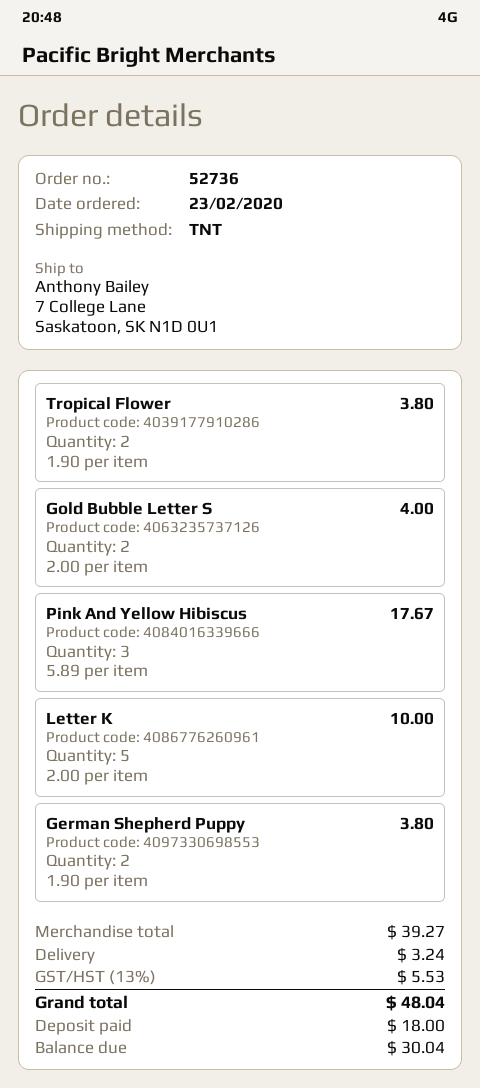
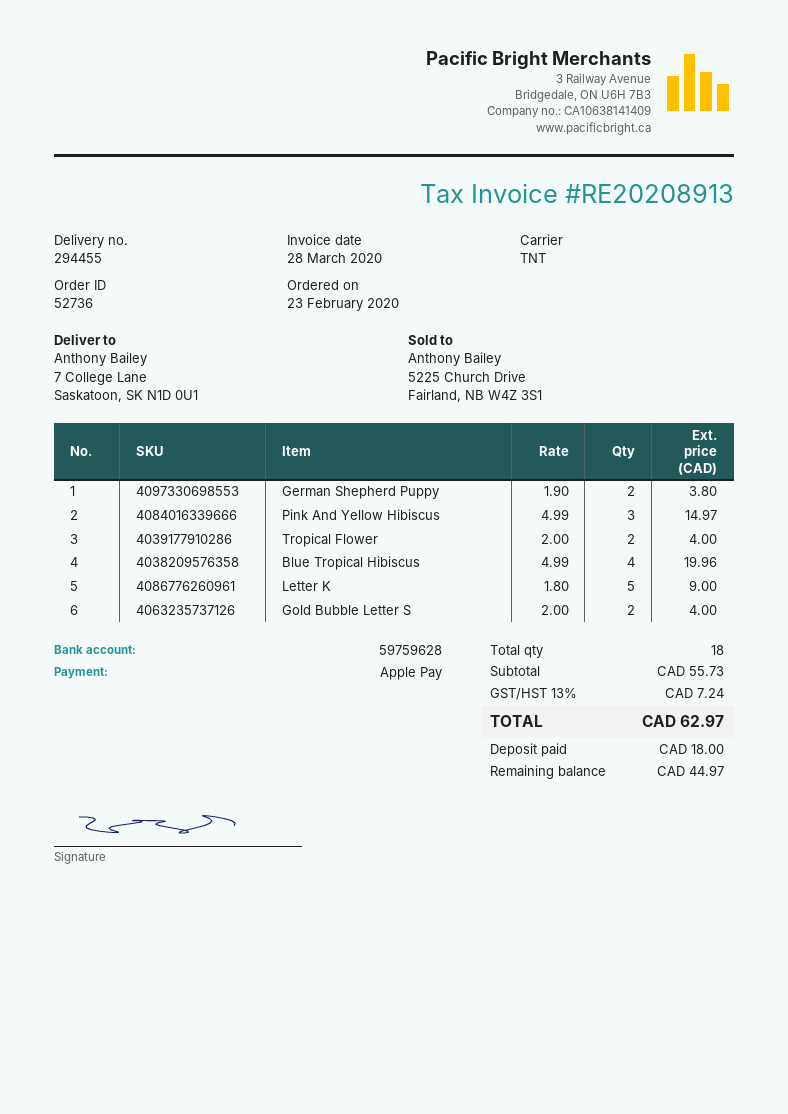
Tropical Flower: 2 x 1.90 = 3.80 -> 2 x 2.00 = 4.00
Pink And Yellow Hibiscus: 3 x 5.89 = 17.67 -> 3 x 4.99 = 14.97
Letter K: 5 x 2.00 = 10.00 -> 5 x 1.80 = 9.00
Blue Tropical Hibiscus: none -> 4 x 4.99 = 19.96
subtotal: 39.27 -> 55.73
shipping: 3.24 -> none
tax: 13% = 5.53 -> 13% = 7.24
total: 48.04 -> 62.97
balance: 30.04 -> 44.97

